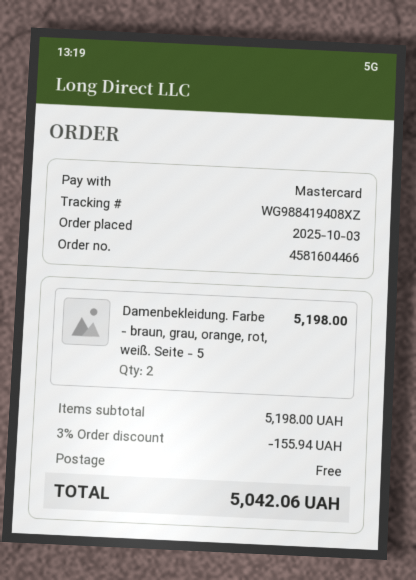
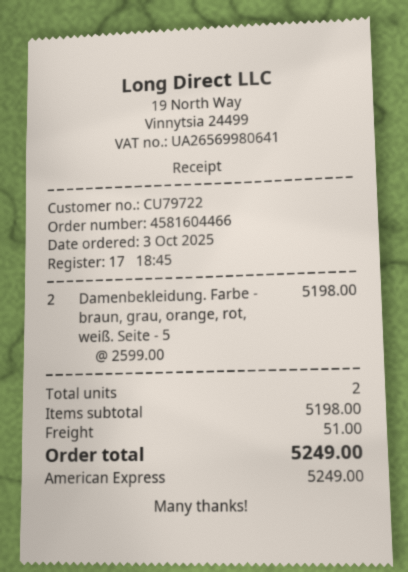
payment method: Mastercard -> American Express
discount: 3% = 155.94 -> none
shipping: 0.00 -> 51.00
total: 5042.06 -> 5249.00

